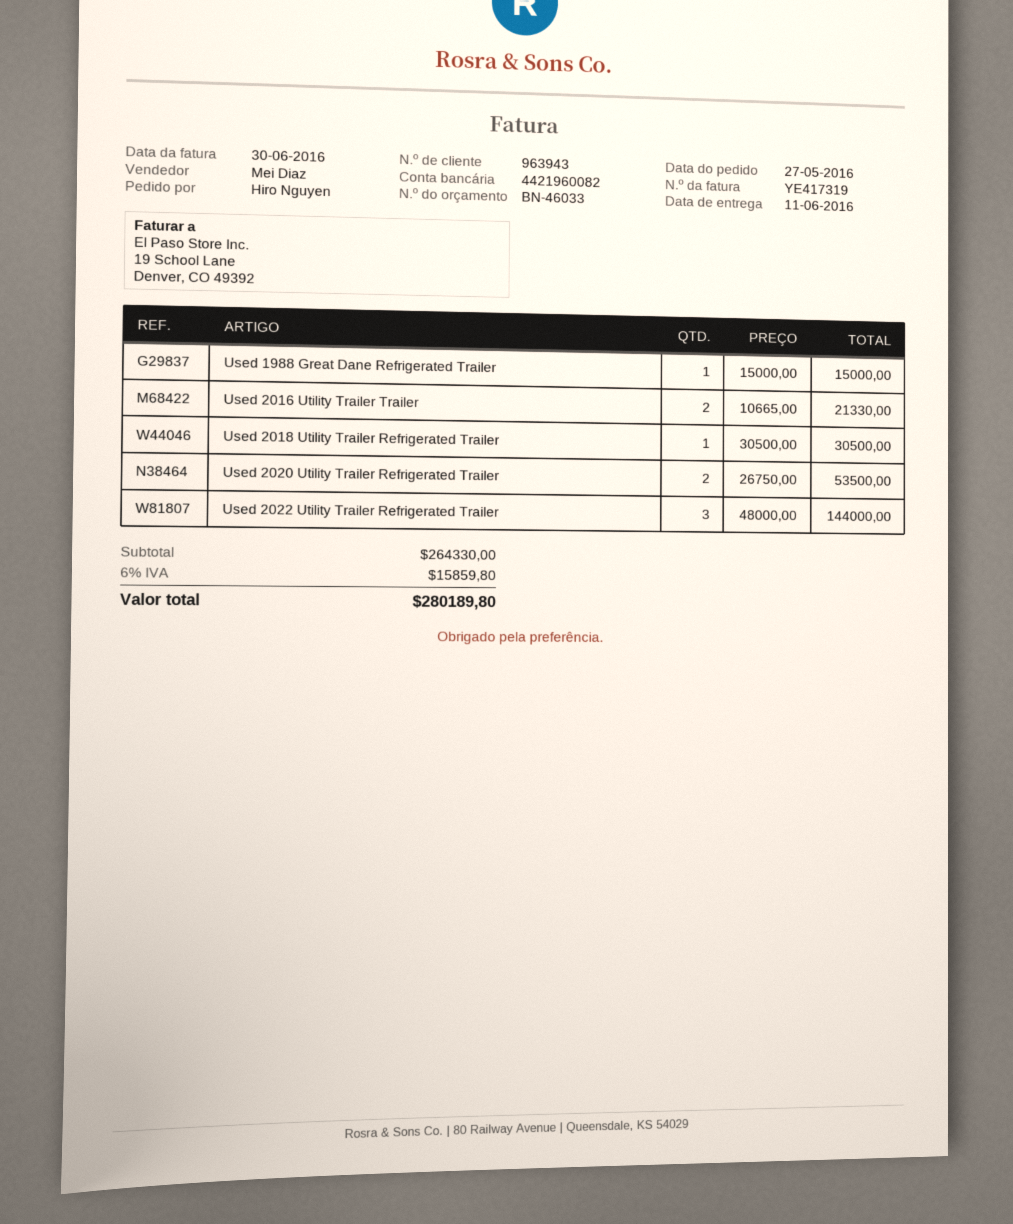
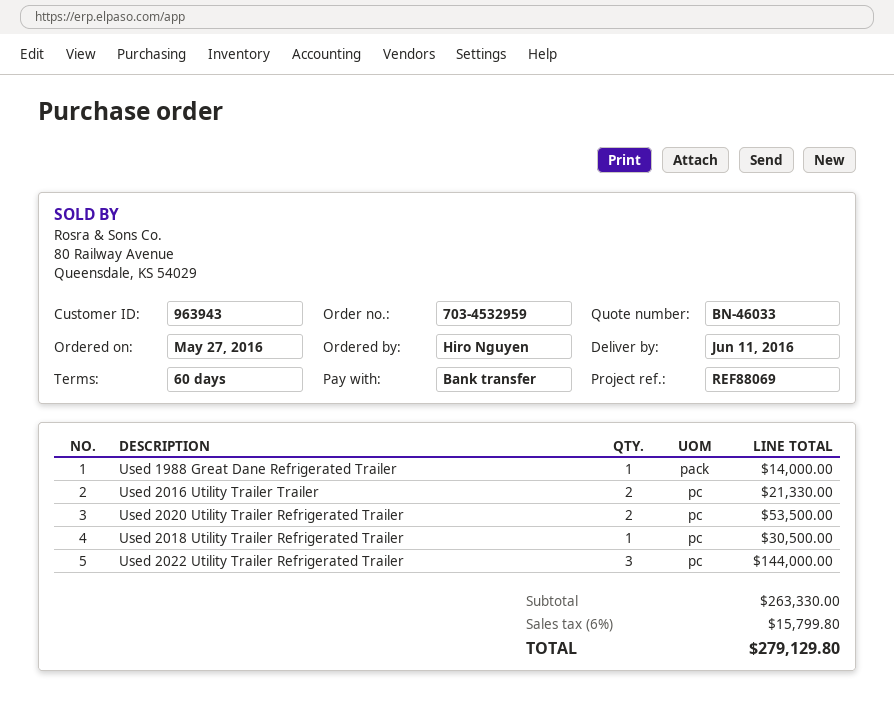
Used 1988 Great Dane Refrigerated Trailer: 1 for 15000.00 -> 1 for 14000.00
subtotal: 264330.00 -> 263330.00
tax: 6% = 15859.80 -> 6% = 15799.80
total: 280189.80 -> 279129.80

